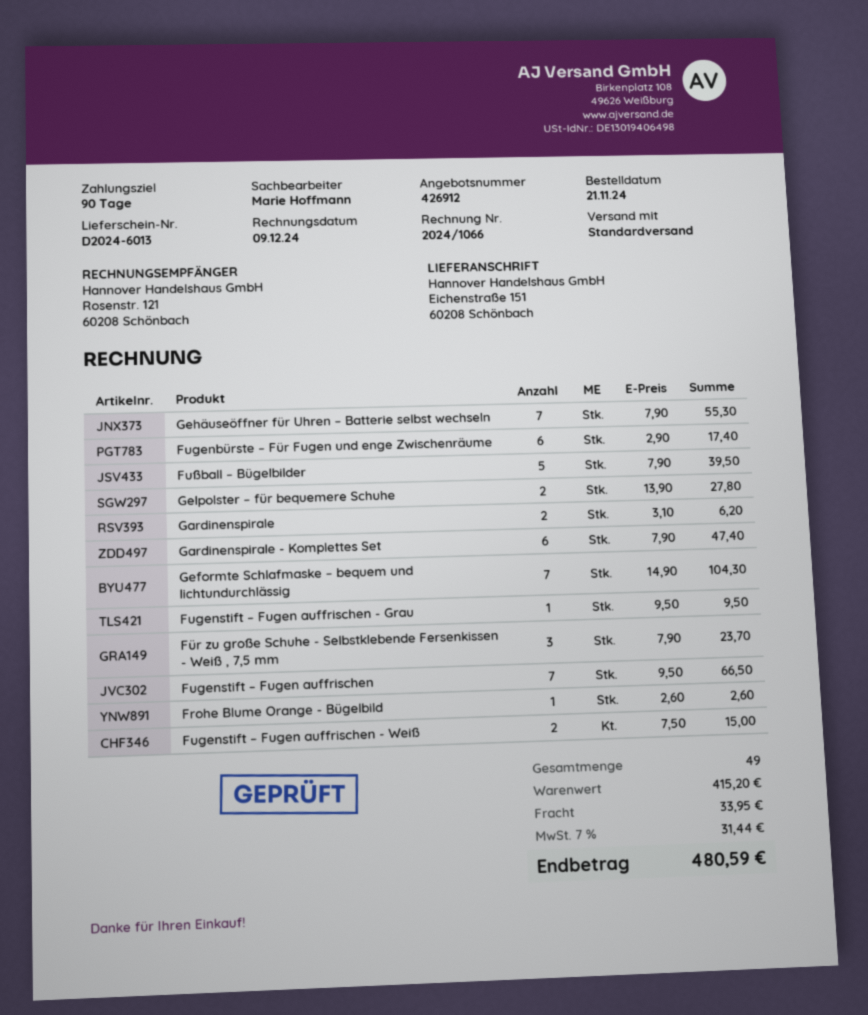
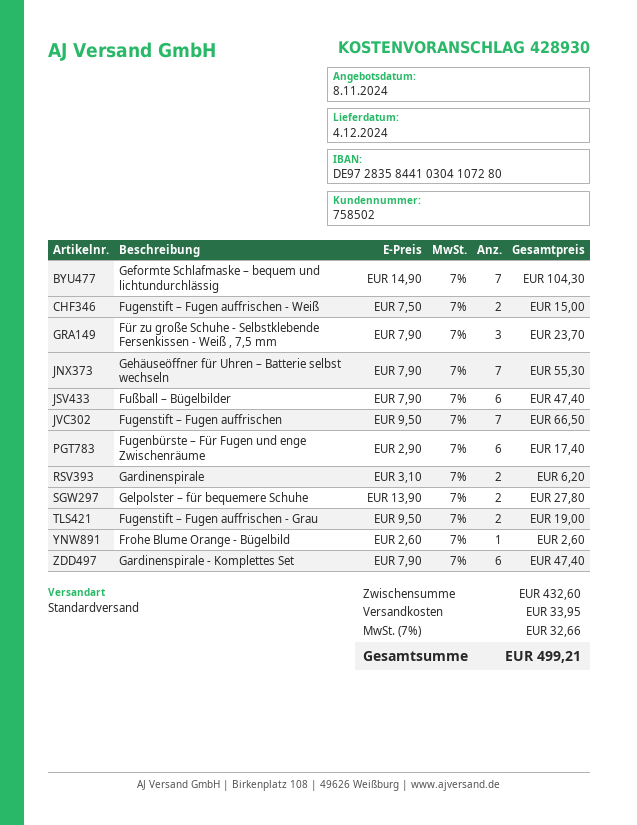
quote number: 426912 -> 428930
Fußball – Bügelbilder: 5 x 7.90 = 39.50 -> 6 x 7.90 = 47.40
Fugenstift – Fugen auffrischen - Grau: 1 x 9.50 = 9.50 -> 2 x 9.50 = 19.00
subtotal: 415.20 -> 432.60
tax: 7% = 31.44 -> 7% = 32.66
total: 480.59 -> 499.21

